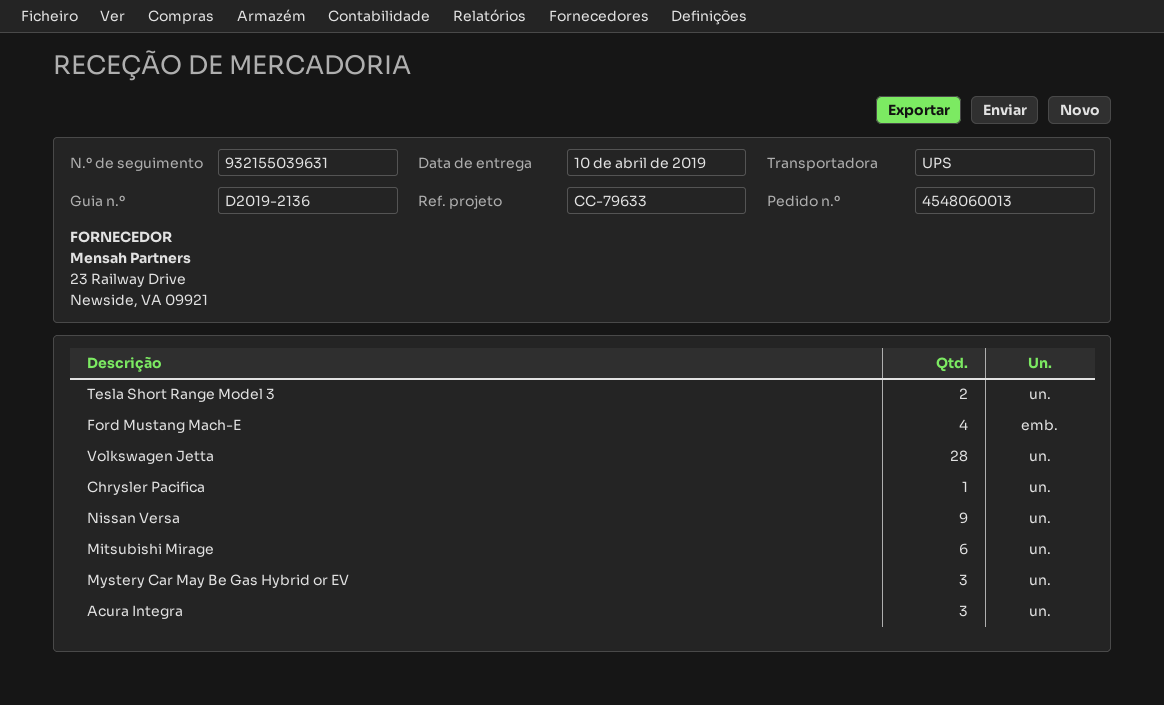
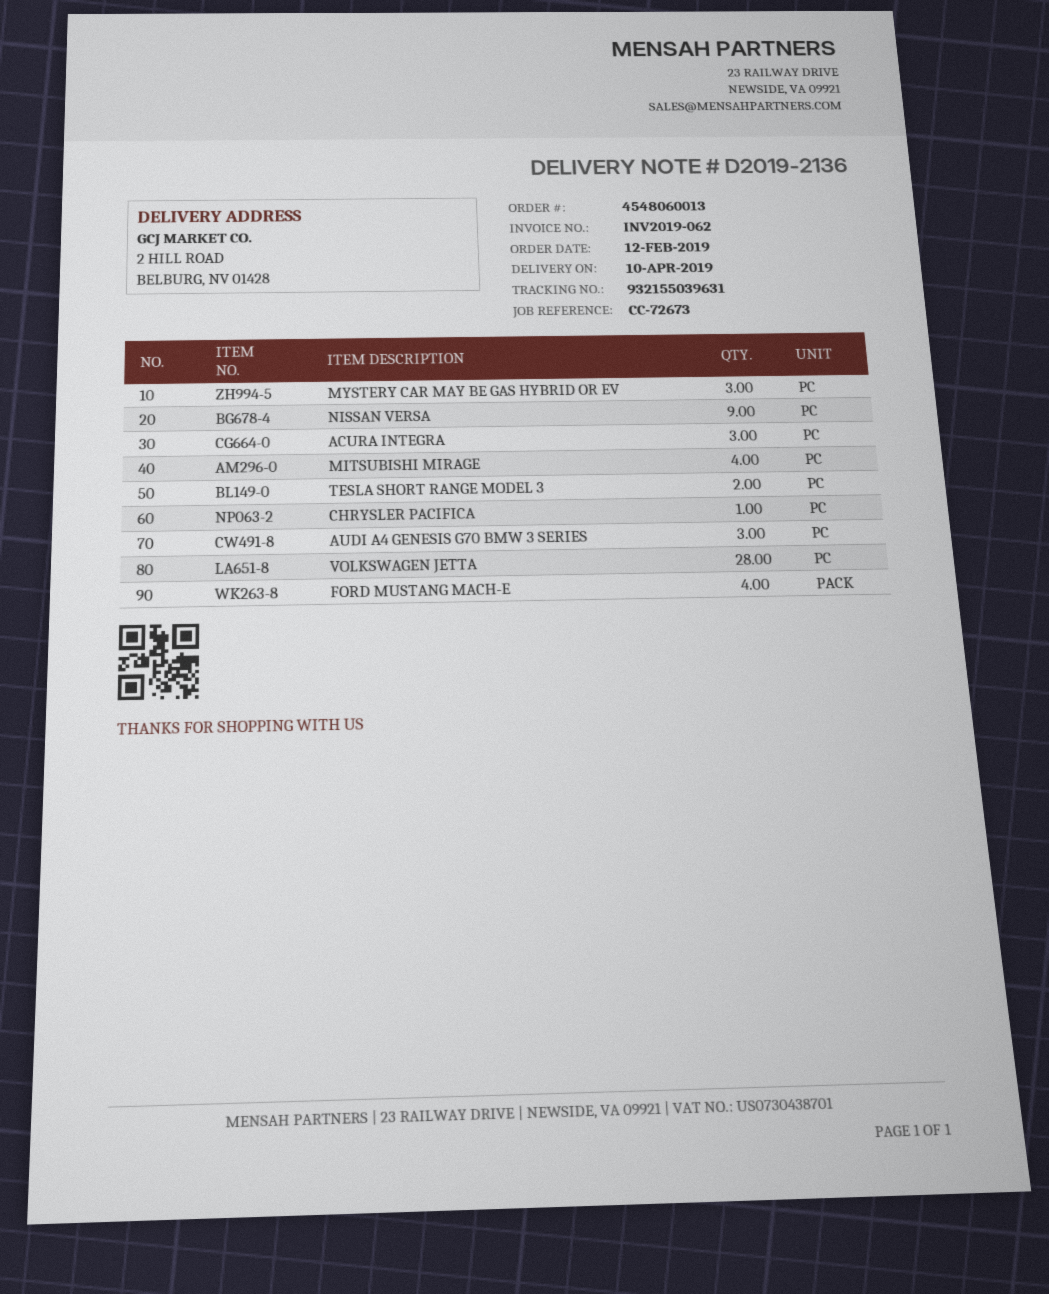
reference: CC-79633 -> CC-72673
Mitsubishi Mirage: 6 -> 4
AUDI A4 GENESIS G70 BMW 3 SERIES: none -> 3

